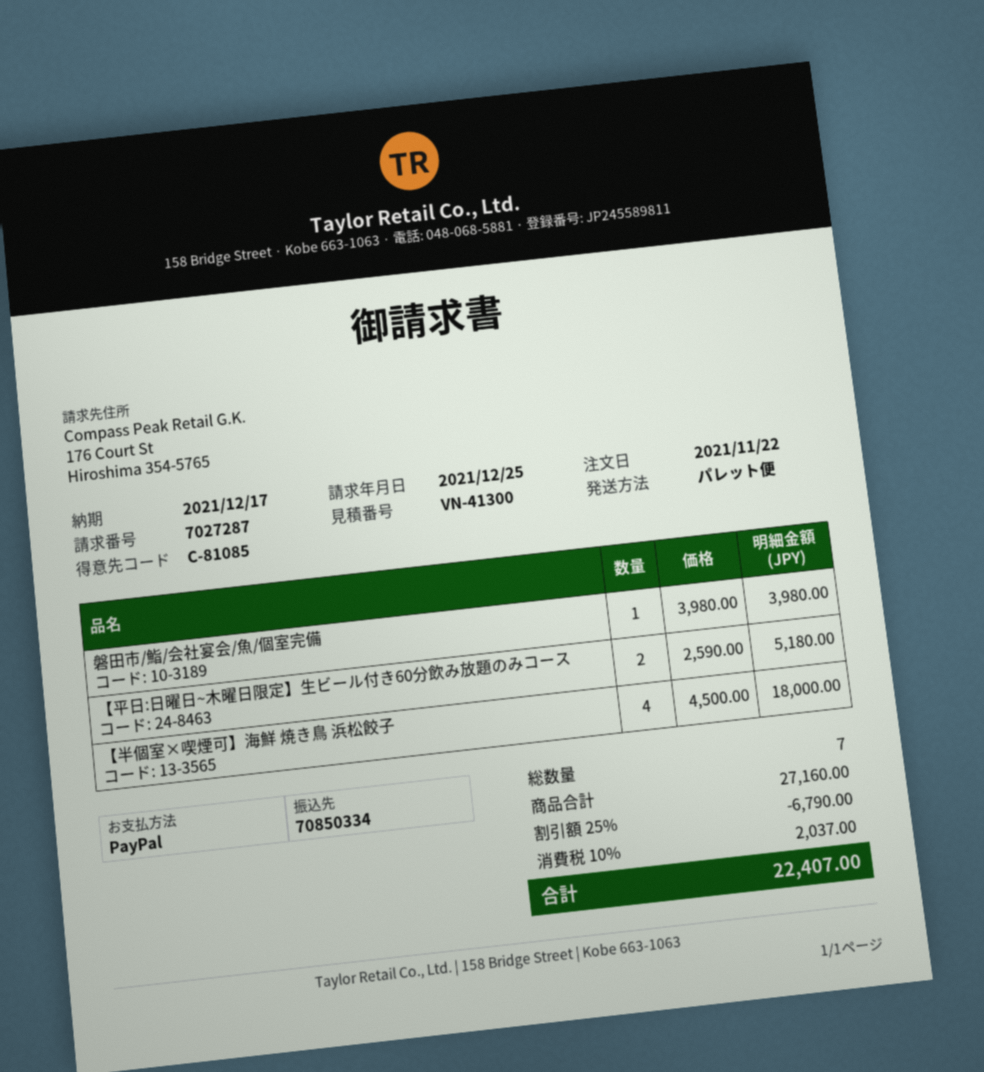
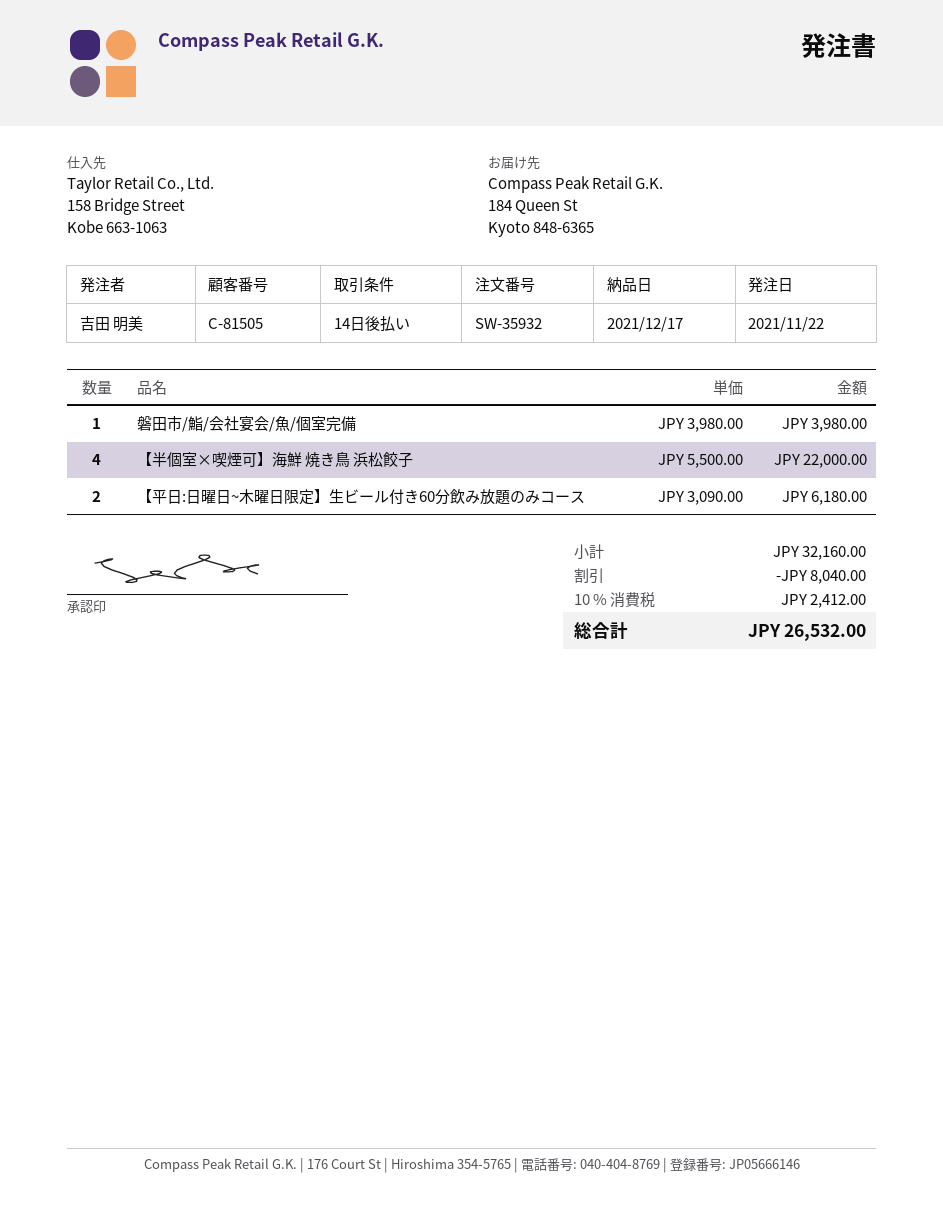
customer number: C-81085 -> C-81505
【平日:日曜日~木曜日限定】生ビール付き60分飲み放題のみコース: 2 x 2590.00 = 5180.00 -> 2 x 3090.00 = 6180.00
【半個室×喫煙可】海鮮 焼き鳥 浜松餃子: 4 x 4500.00 = 18000.00 -> 4 x 5500.00 = 22000.00
subtotal: 27160.00 -> 32160.00
discount: 6790.00 -> 8040.00
tax: 10% = 2037.00 -> 10% = 2412.00
total: 22407.00 -> 26532.00

